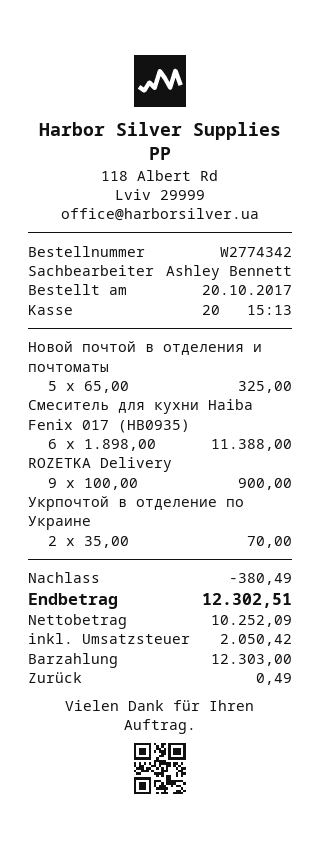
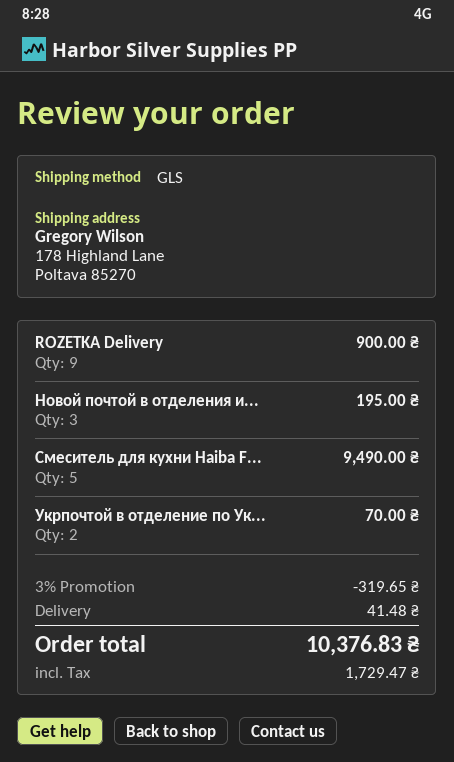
Новой почтой в отделения и почтоматы: 5 for 325.00 -> 3 for 195.00
Смеситель для кухни Haiba Fenix 017 (HB0935): 6 for 11388.00 -> 5 for 9490.00
discount: 380.49 -> 319.65
shipping: none -> 41.48
tax: 2050.42 -> 1729.47
total: 12302.51 -> 10376.83

